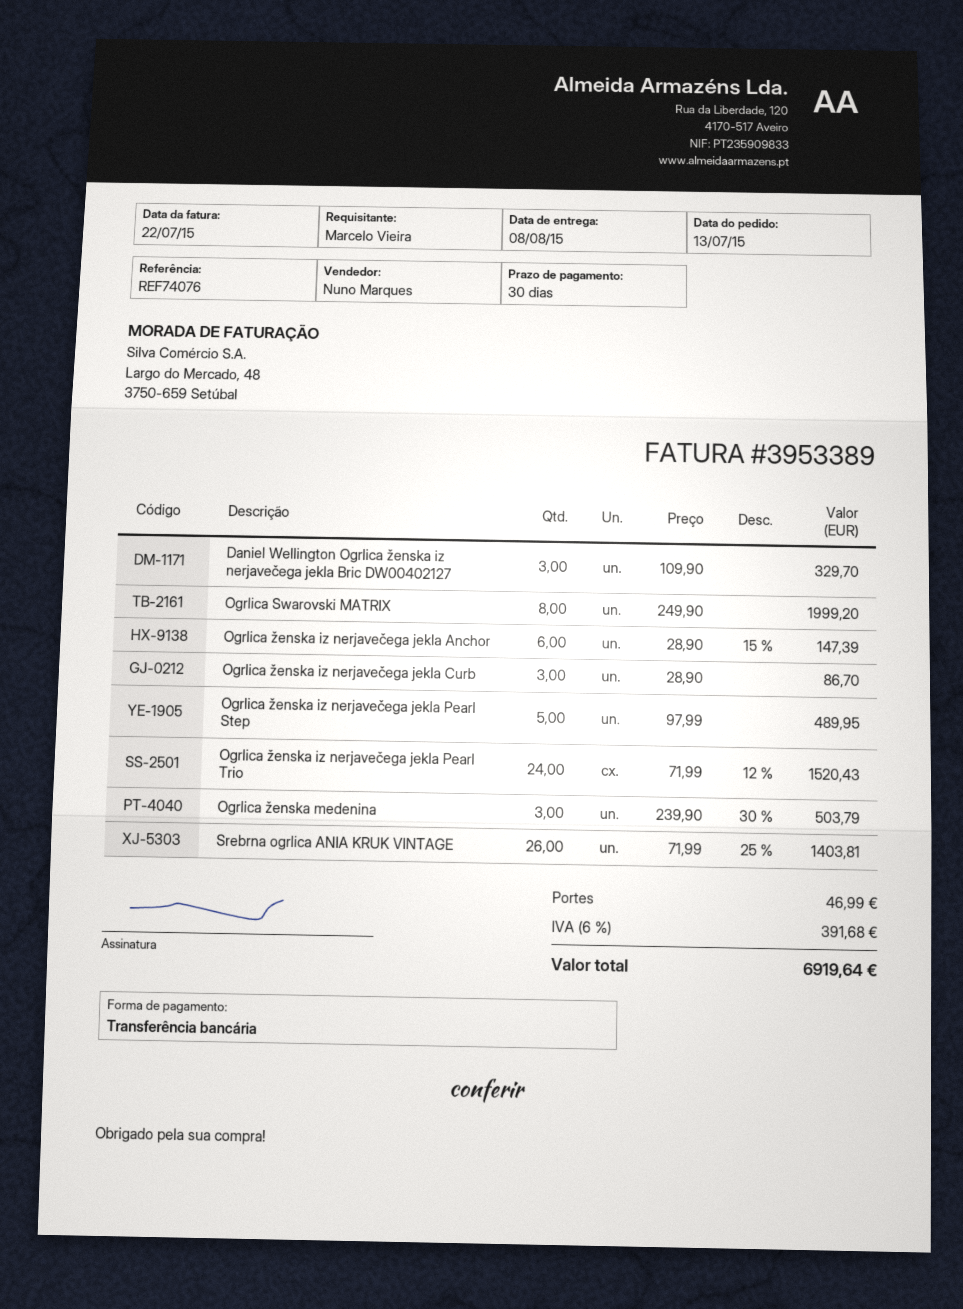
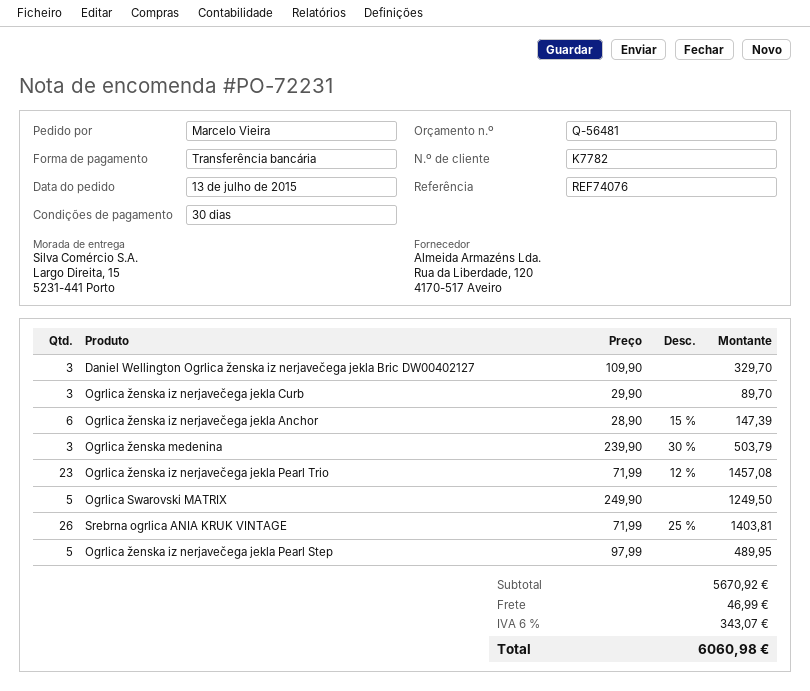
Ogrlica Swarovski MATRIX: 8 x 249.90 = 1999.20 -> 5 x 249.90 = 1249.50
Ogrlica ženska iz nerjavečega jekla Curb: 3 x 28.90 = 86.70 -> 3 x 29.90 = 89.70
Ogrlica ženska iz nerjavečega jekla Pearl Trio: 24 x 71.99 - 12% = 1520.43 -> 23 x 71.99 - 12% = 1457.08
tax: 6% = 391.68 -> 6% = 343.07
total: 6919.64 -> 6060.98

